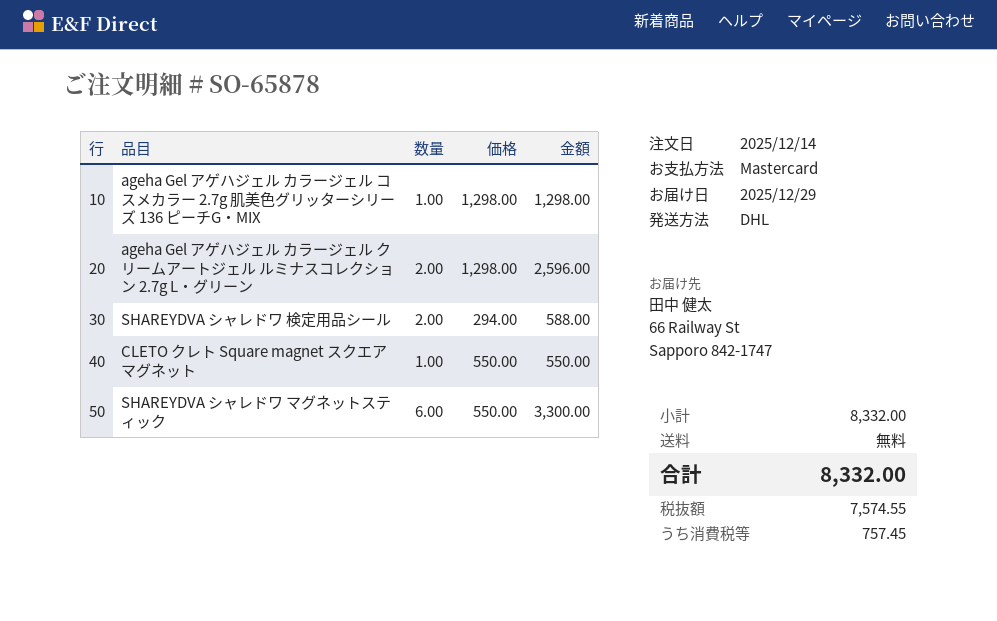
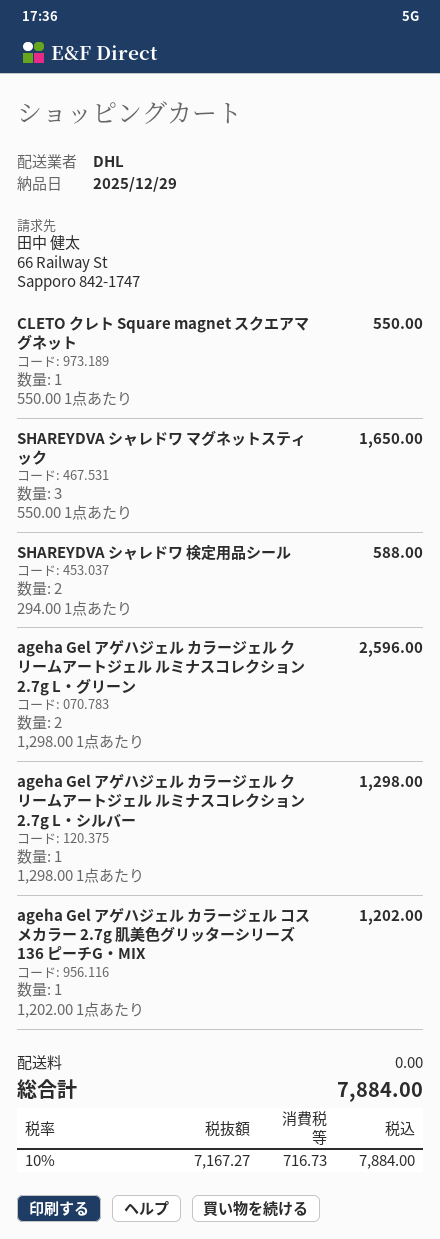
ageha Gel アゲハジェル カラージェル コスメカラー 2.7g 肌美色グリッターシリーズ 136 ピーチG・MIX: 1 x 1298.00 = 1298.00 -> 1 x 1202.00 = 1202.00
SHAREYDVA シャレドワ マグネットスティック: 6 x 550.00 = 3300.00 -> 3 x 550.00 = 1650.00
ageha Gel アゲハジェル カラージェル クリームアートジェル ルミナスコレクション 2.7g L・シルバー: none -> 1 x 1298.00 = 1298.00
net: 7574.55 -> 7167.27
tax: 757.45 -> 716.73
total: 8332.00 -> 7884.00

